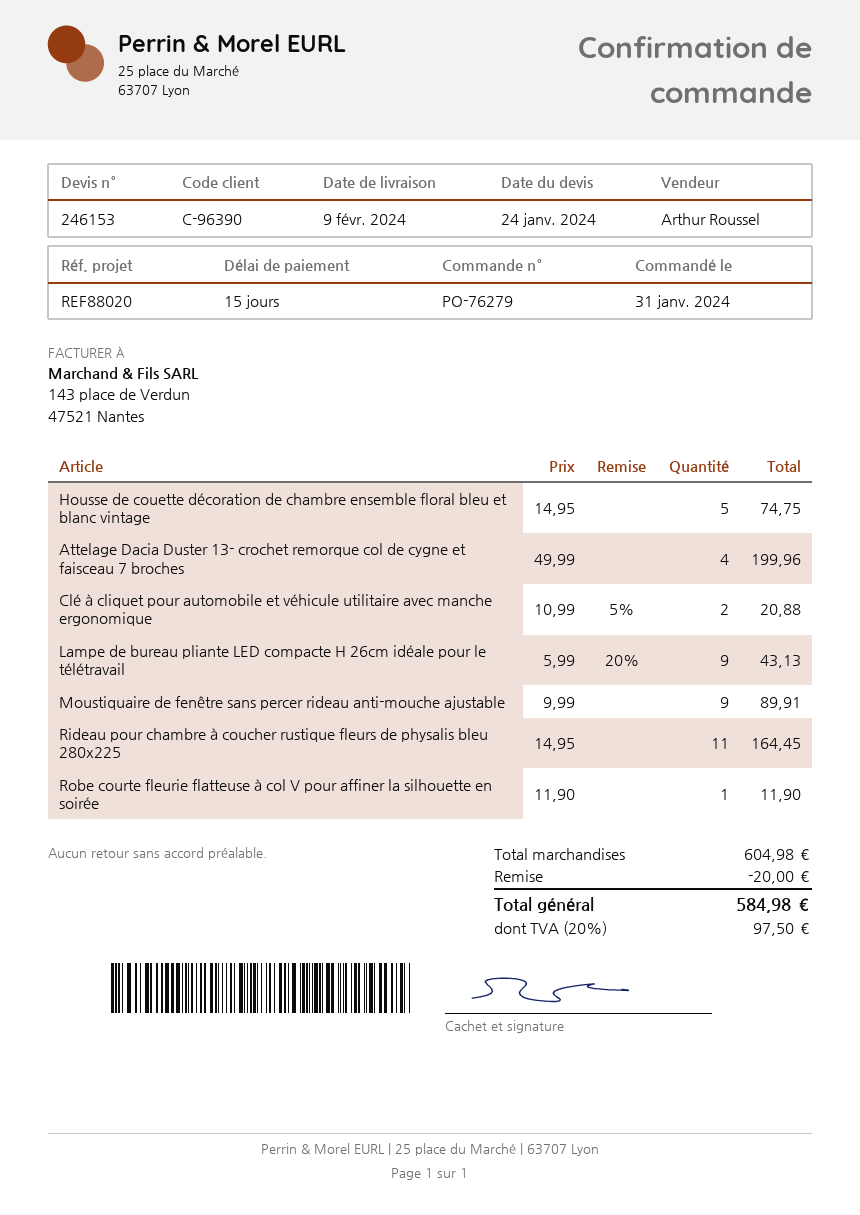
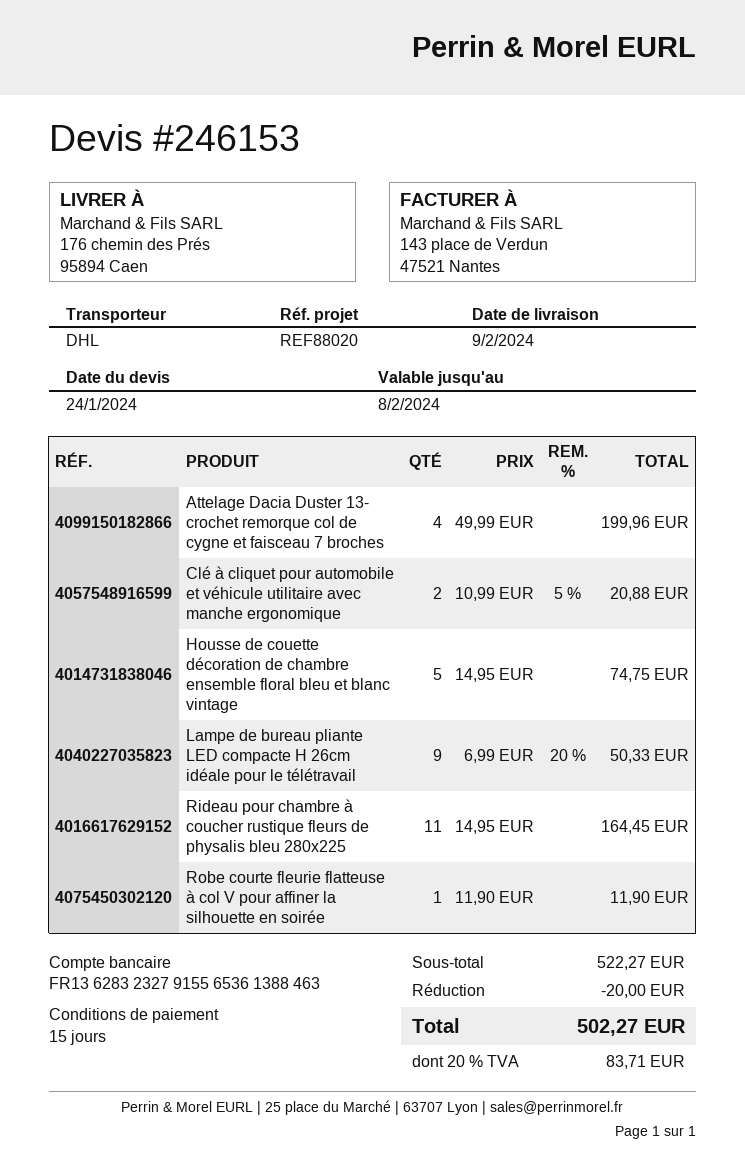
Lampe de bureau pliante LED compacte H 26cm idéale pour le télétravail: 9 x 5.99 - 20% = 43.13 -> 9 x 6.99 - 20% = 50.33
Moustiquaire de fenêtre sans percer rideau anti-mouche ajustable: 9 x 9.99 = 89.91 -> none
subtotal: 604.98 -> 522.27
tax: 20% = 97.50 -> 20% = 83.71
total: 584.98 -> 502.27

